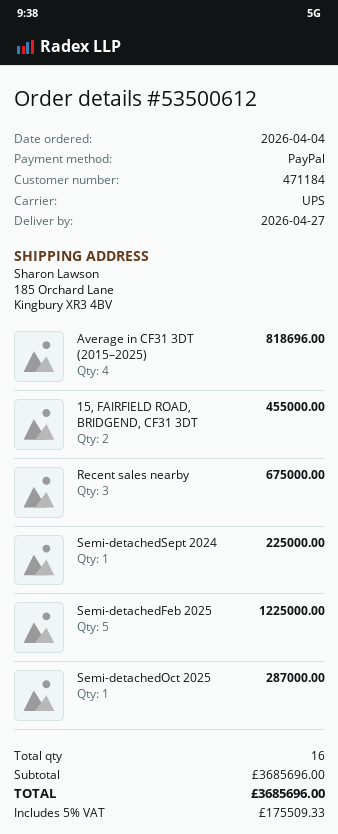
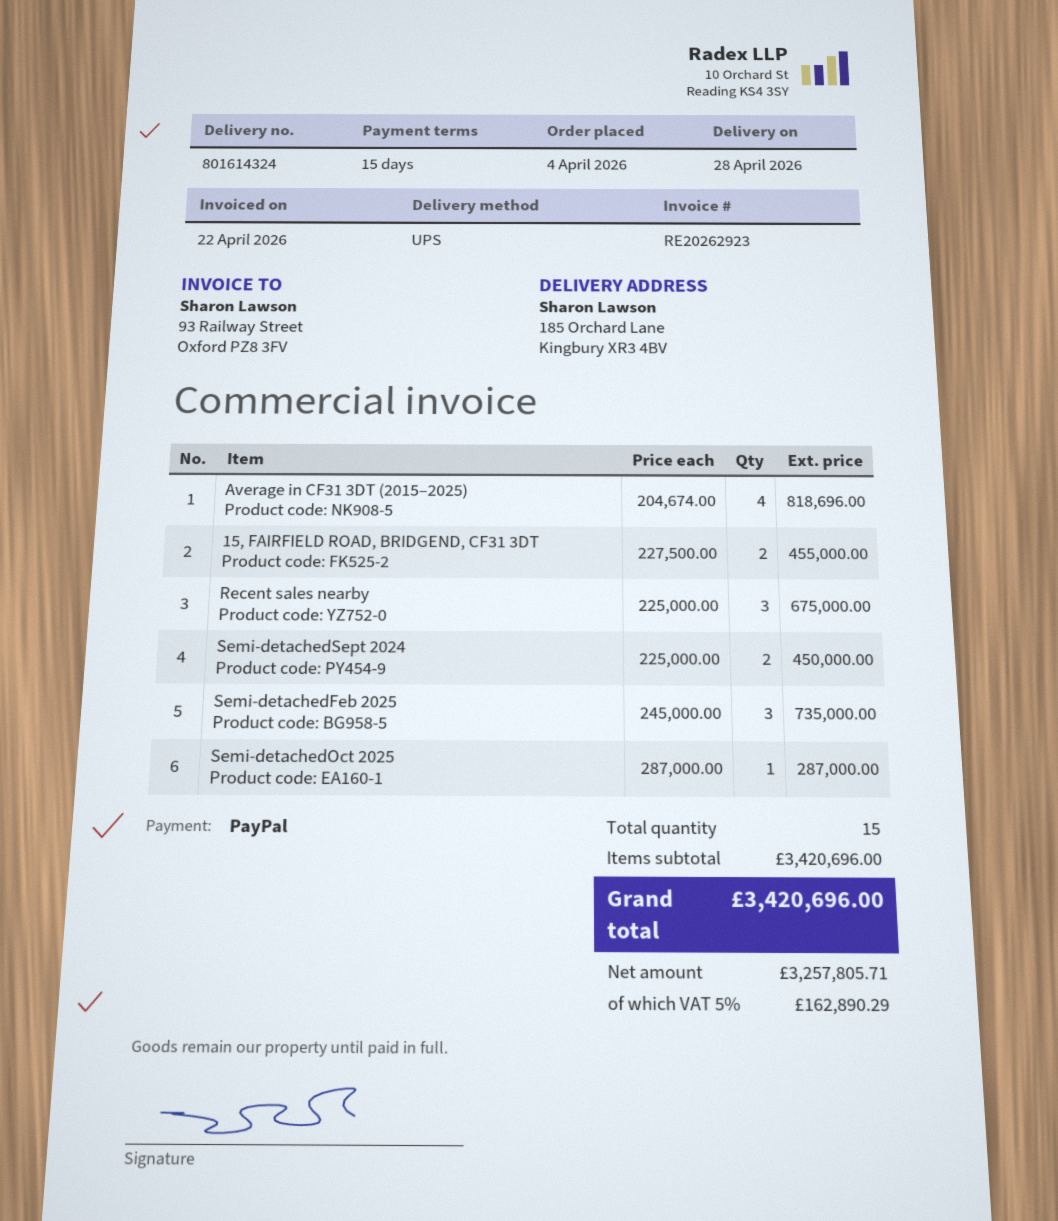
delivery date: 2026-04-27 -> 2026-04-28
Semi-detachedSept 2024: 1 for 225000.00 -> 2 for 450000.00
Semi-detachedFeb 2025: 5 for 1225000.00 -> 3 for 735000.00
total quantity: 16 -> 15
subtotal: 3685696.00 -> 3420696.00
tax: 5% = 175509.33 -> 5% = 162890.29
total: 3685696.00 -> 3420696.00

